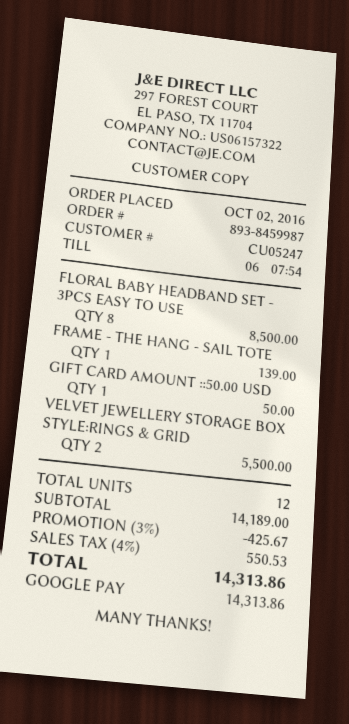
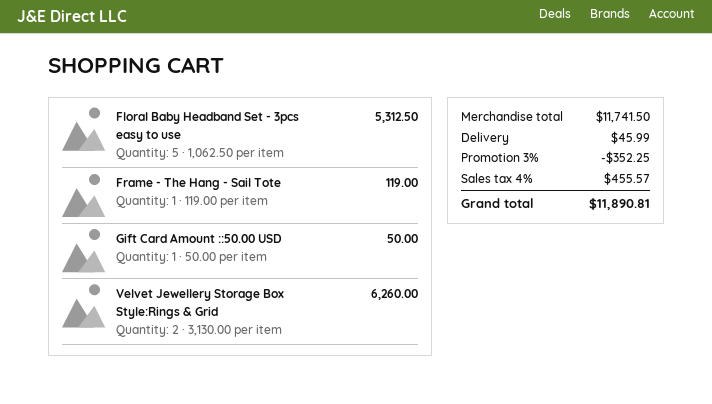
FLORAL BABY HEADBAND SET - 3PCS EASY TO USE: 8 for 8500.00 -> 5 for 5312.50
FRAME - THE HANG - SAIL TOTE: 1 for 139.00 -> 1 for 119.00
VELVET JEWELLERY STORAGE BOX STYLE:RINGS & GRID: 2 for 5500.00 -> 2 for 6260.00
subtotal: 14189.00 -> 11741.50
discount: 3% = 425.67 -> 3% = 352.25
shipping: none -> 45.99
tax: 4% = 550.53 -> 4% = 455.57
total: 14313.86 -> 11890.81

